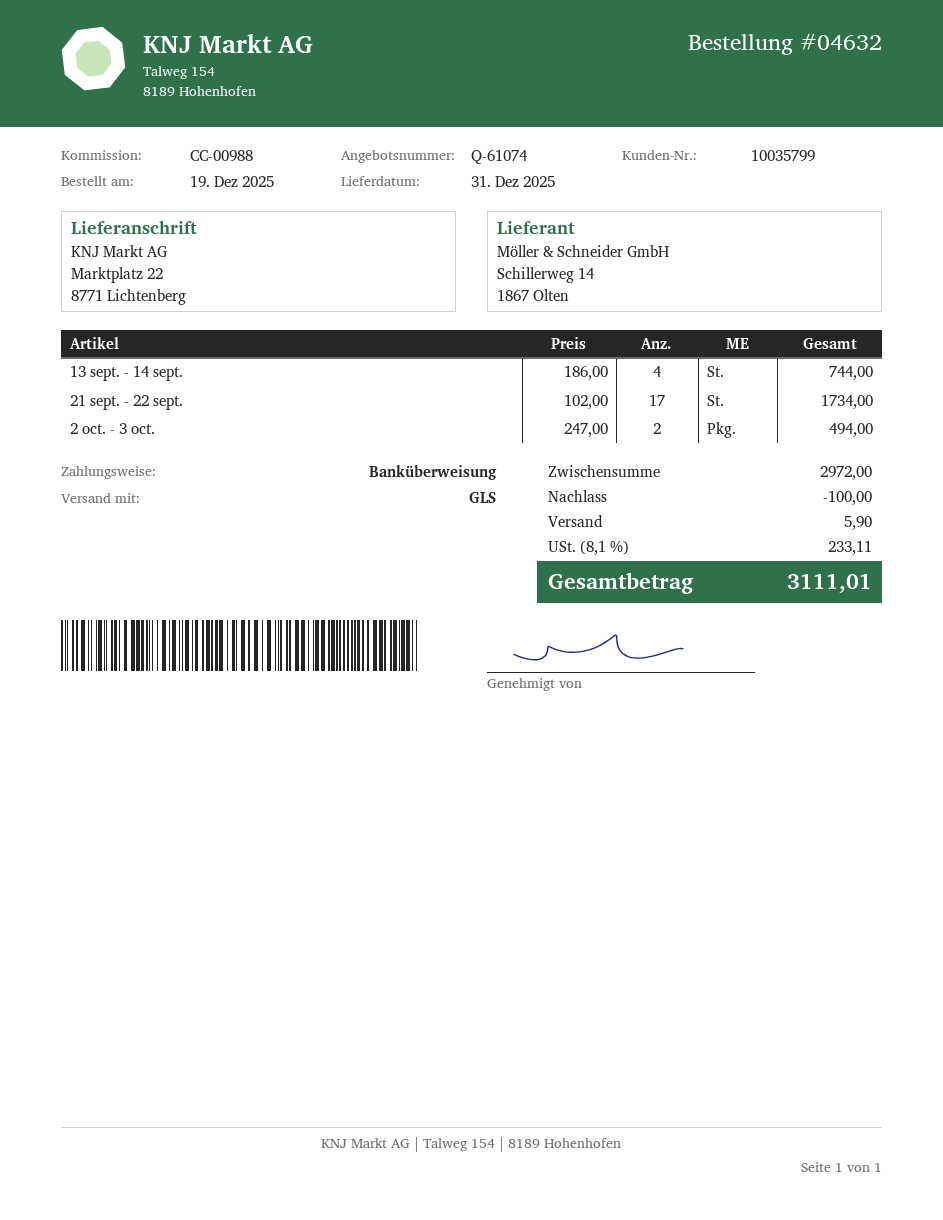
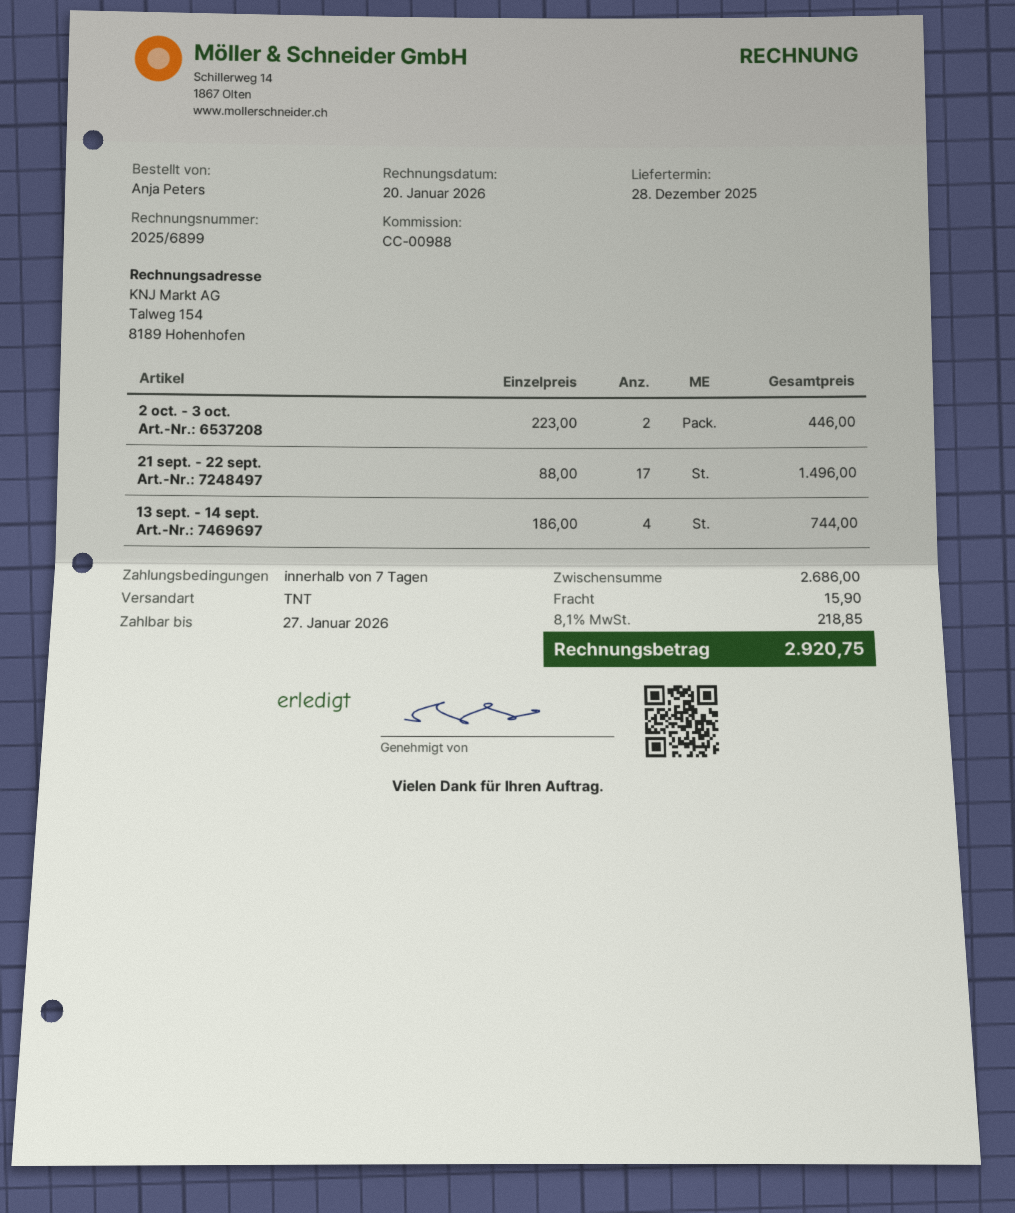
delivery date: 2025-12-31 -> 2025-12-28
shipping method: GLS -> TNT
21 sept. - 22 sept.: 17 x 102.00 = 1734.00 -> 17 x 88.00 = 1496.00
2 oct. - 3 oct.: 2 x 247.00 = 494.00 -> 2 x 223.00 = 446.00
subtotal: 2972.00 -> 2686.00
discount: 100.00 -> none
shipping: 5.90 -> 15.90
tax: 8.1% = 233.11 -> 8.1% = 218.85
total: 3111.01 -> 2920.75

